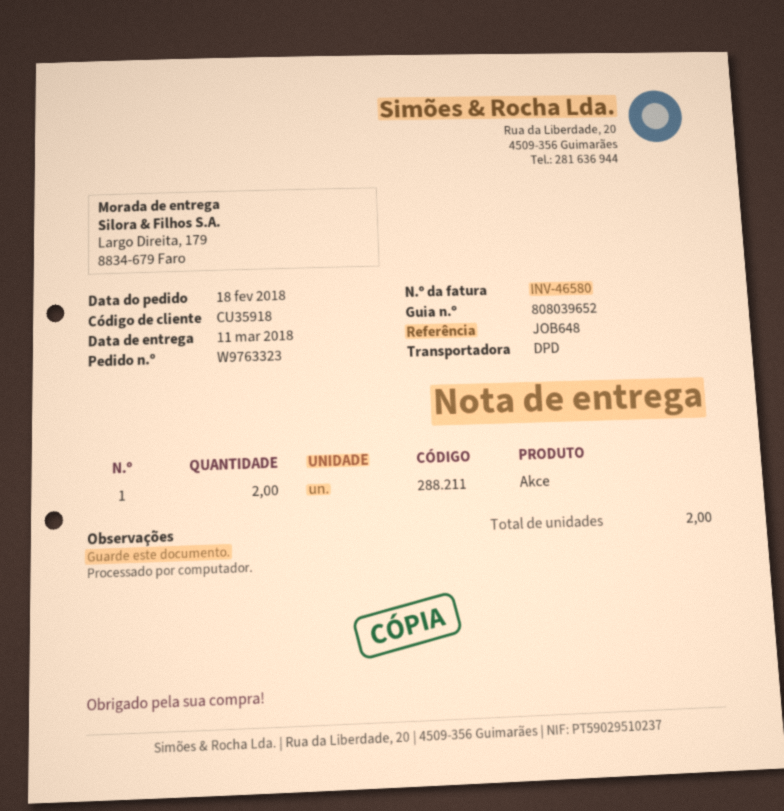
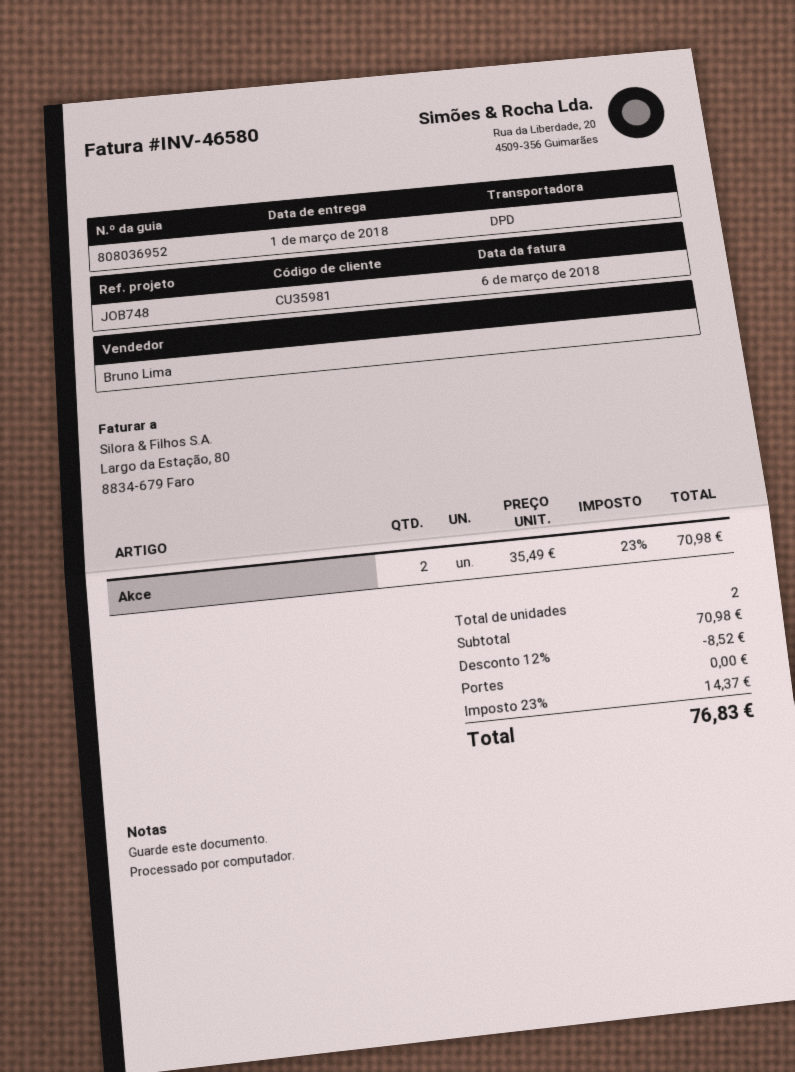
delivery note number: 808039652 -> 808036952
delivery date: 2018-03-11 -> 2018-03-01
customer number: CU35918 -> CU35981
reference: JOB648 -> JOB748

